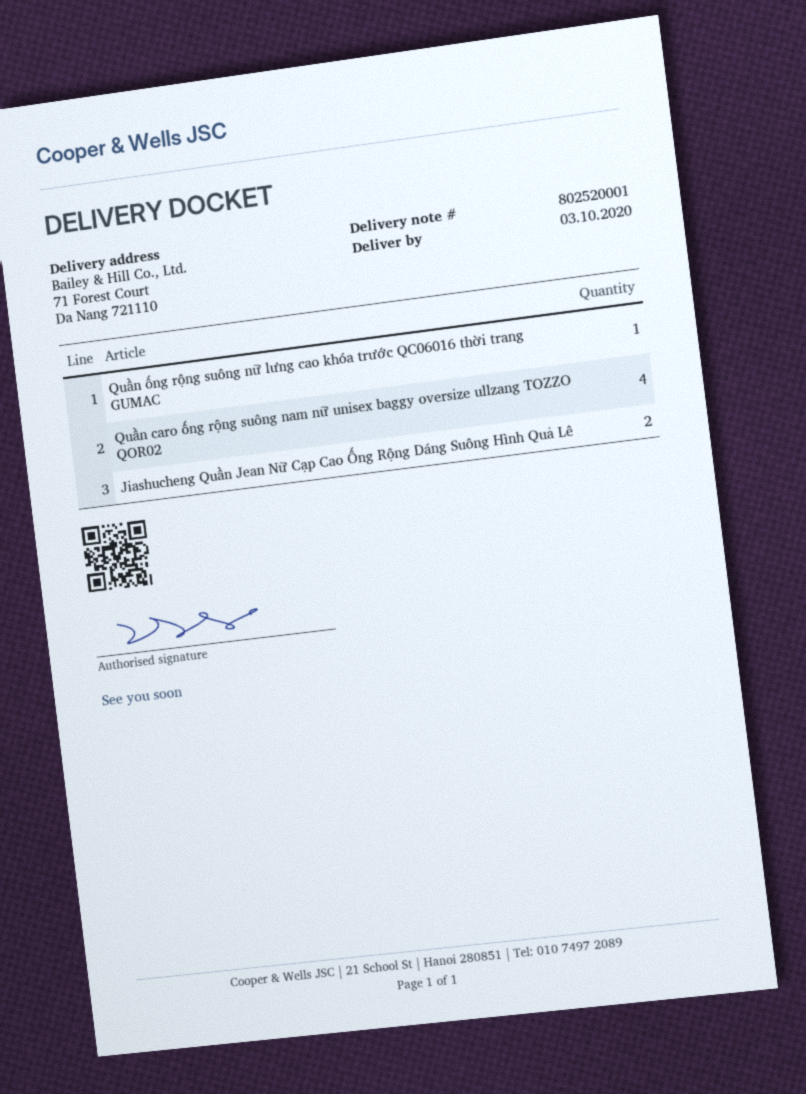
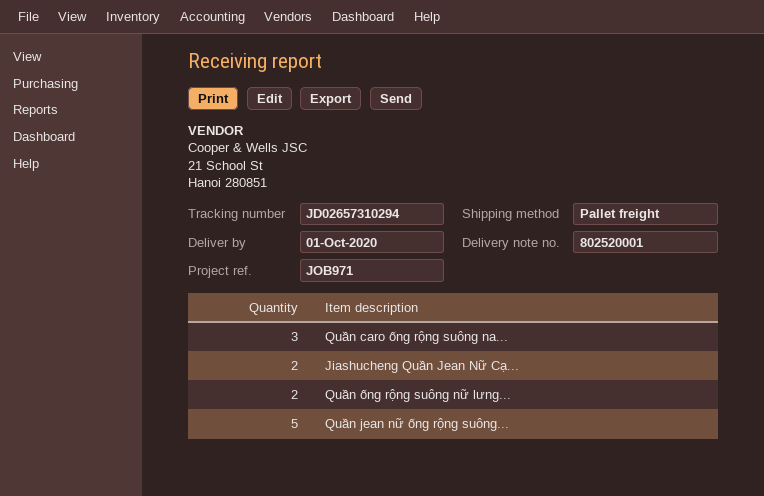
delivery date: 2020-10-03 -> 2020-10-01
Quần ống rộng suông nữ lưng cao khóa trước QC06016 thời trang GUMAC: 1 -> 2
Quần caro ống rộng suông nam nữ unisex baggy oversize ullzang TOZZO QOR02: 4 -> 3
Quần jean nữ ống rộng suông...: none -> 5

